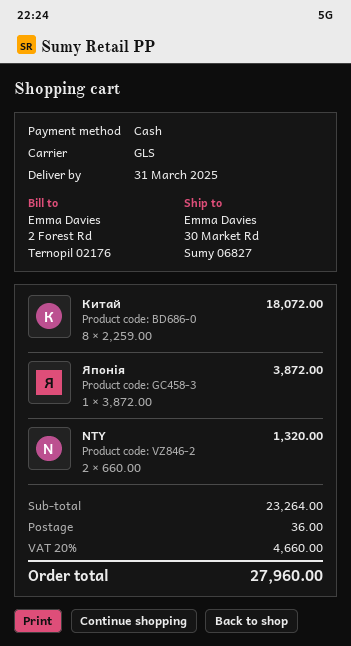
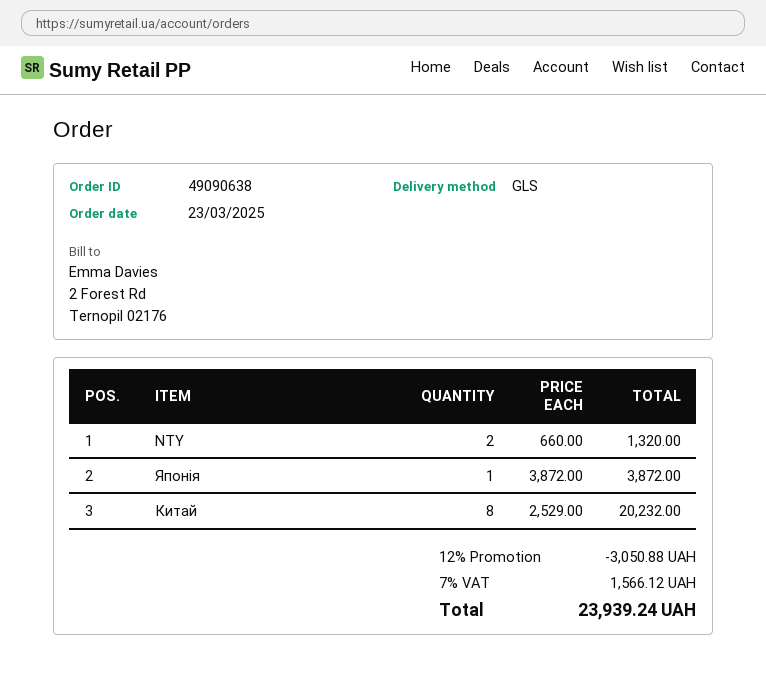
Китай: 8 x 2259.00 = 18072.00 -> 8 x 2529.00 = 20232.00
discount: none -> 12% = 3050.88
shipping: 36.00 -> none
tax: 20% = 4660.00 -> 7% = 1566.12
total: 27960.00 -> 23939.24

